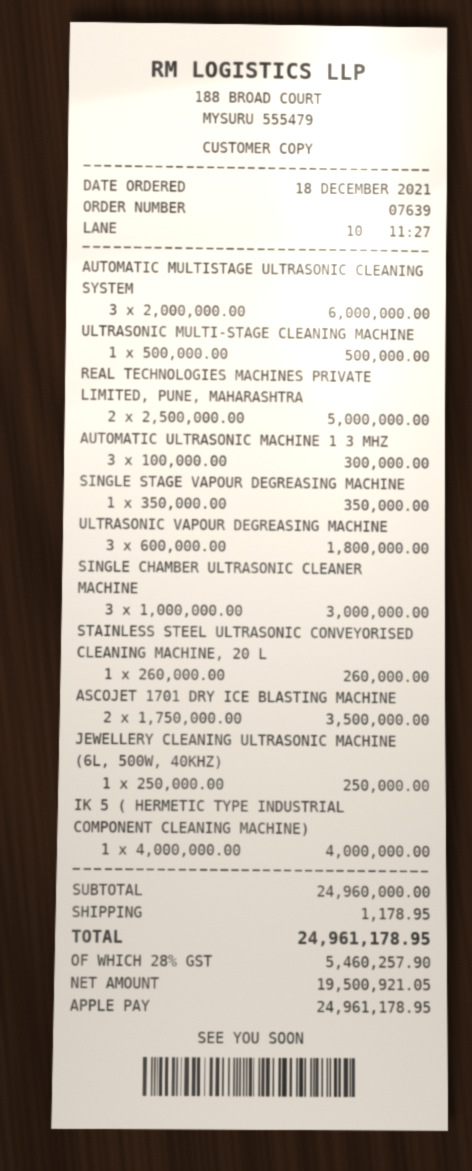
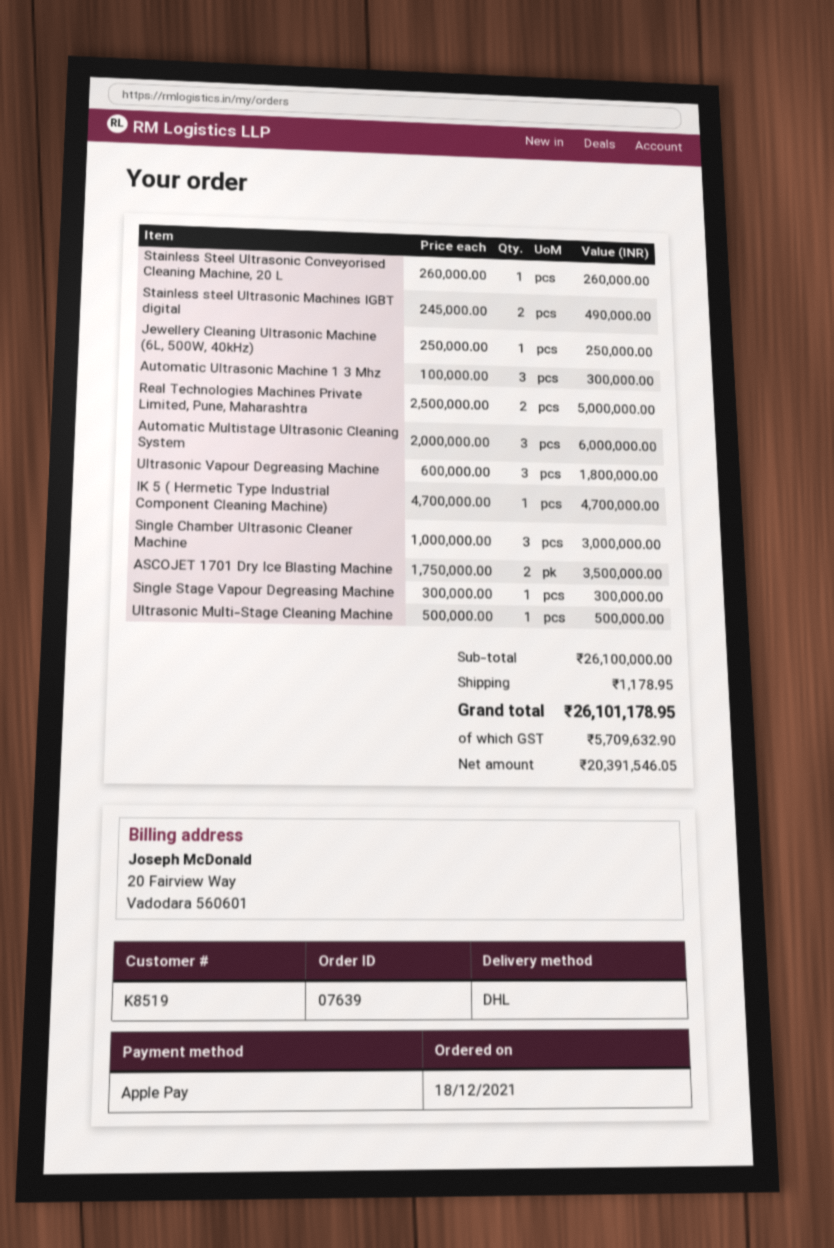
SINGLE STAGE VAPOUR DEGREASING MACHINE: 1 x 350000.00 = 350000.00 -> 1 x 300000.00 = 300000.00
IK 5 ( HERMETIC TYPE INDUSTRIAL COMPONENT CLEANING MACHINE): 1 x 4000000.00 = 4000000.00 -> 1 x 4700000.00 = 4700000.00
Stainless steel Ultrasonic Machines IGBT digital: none -> 2 x 245000.00 = 490000.00
subtotal: 24960000.00 -> 26100000.00
net: 19500921.05 -> 20391546.05
tax: 5460257.90 -> 5709632.90
total: 24961178.95 -> 26101178.95

